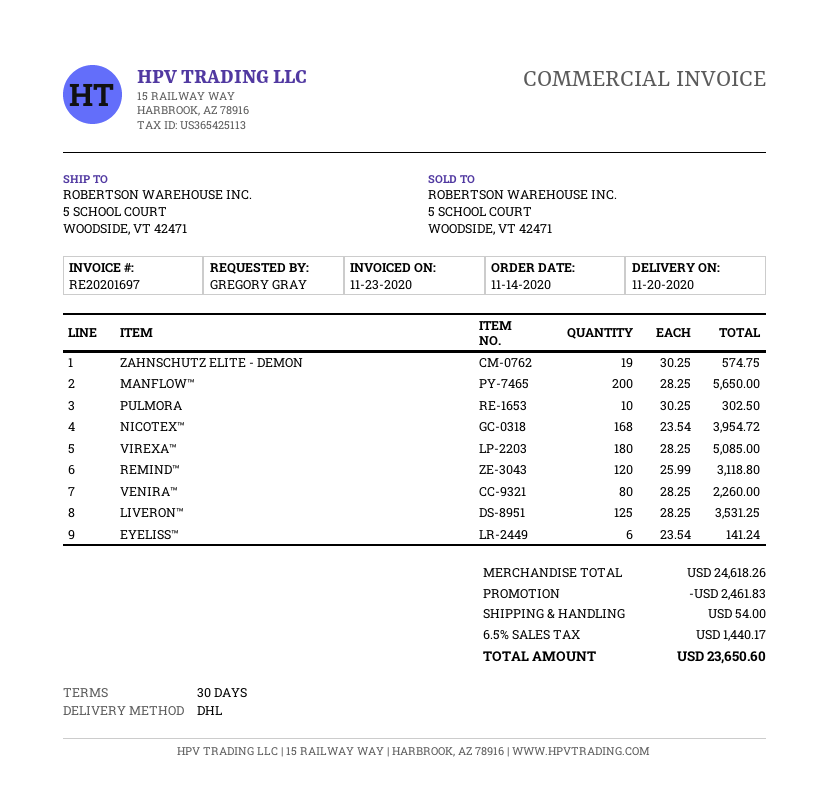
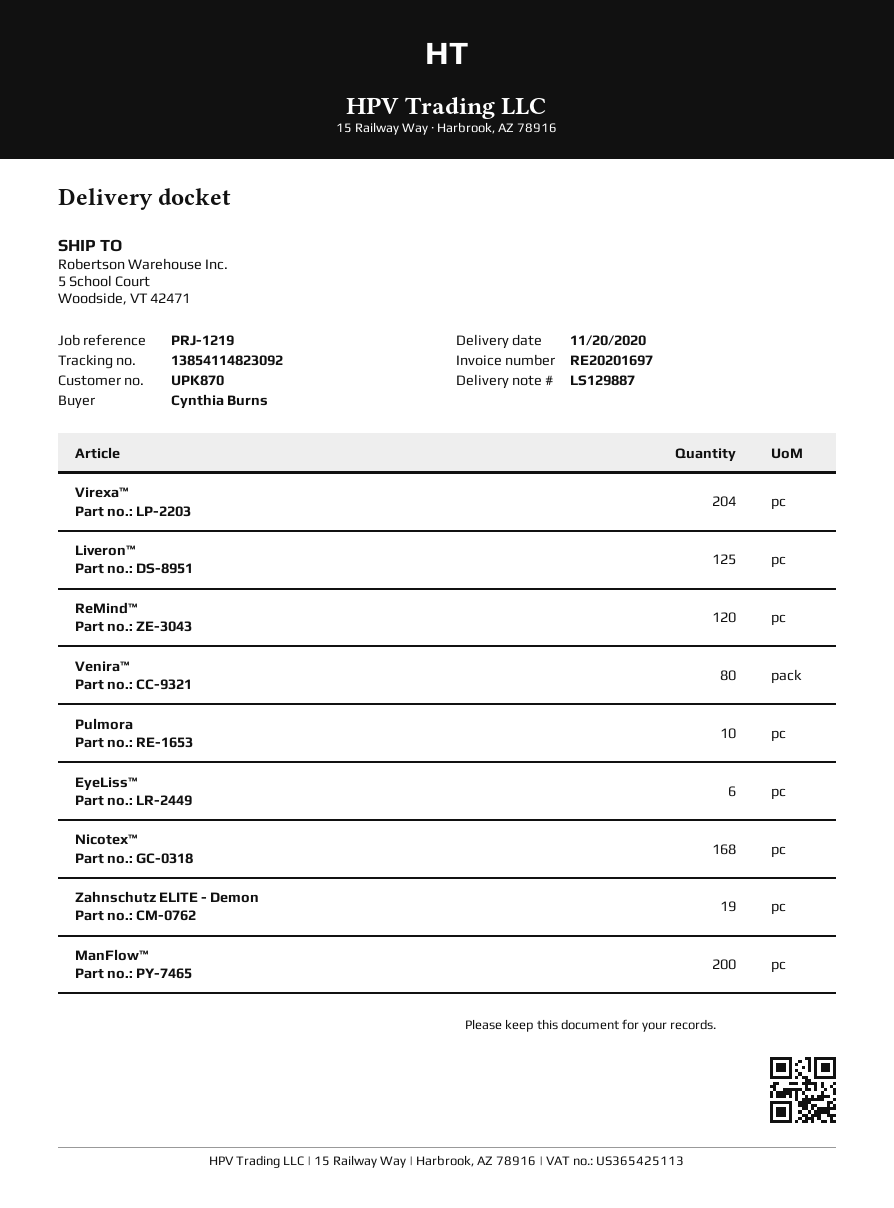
ordered by: GREGORY GRAY -> Cynthia Burns
VIREXA™: 180 -> 204

